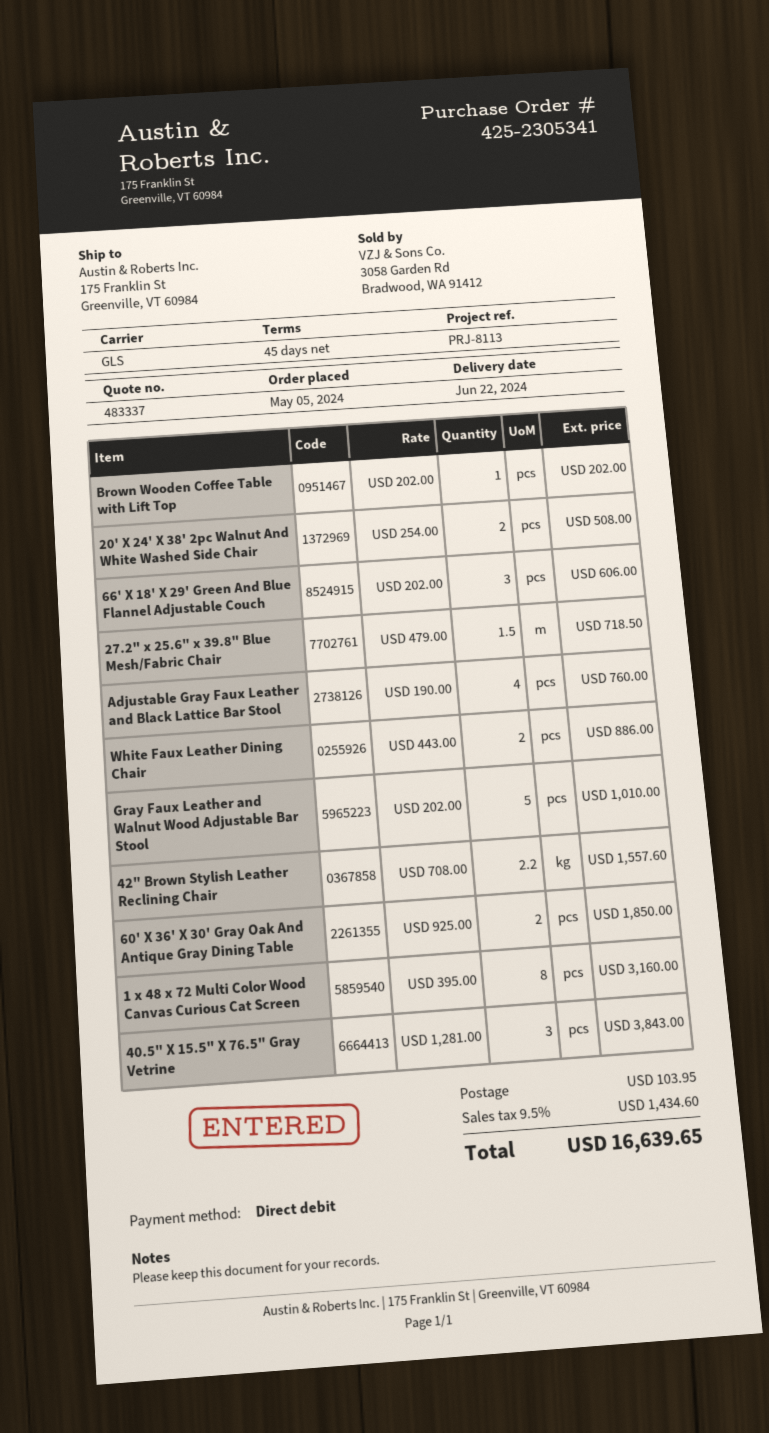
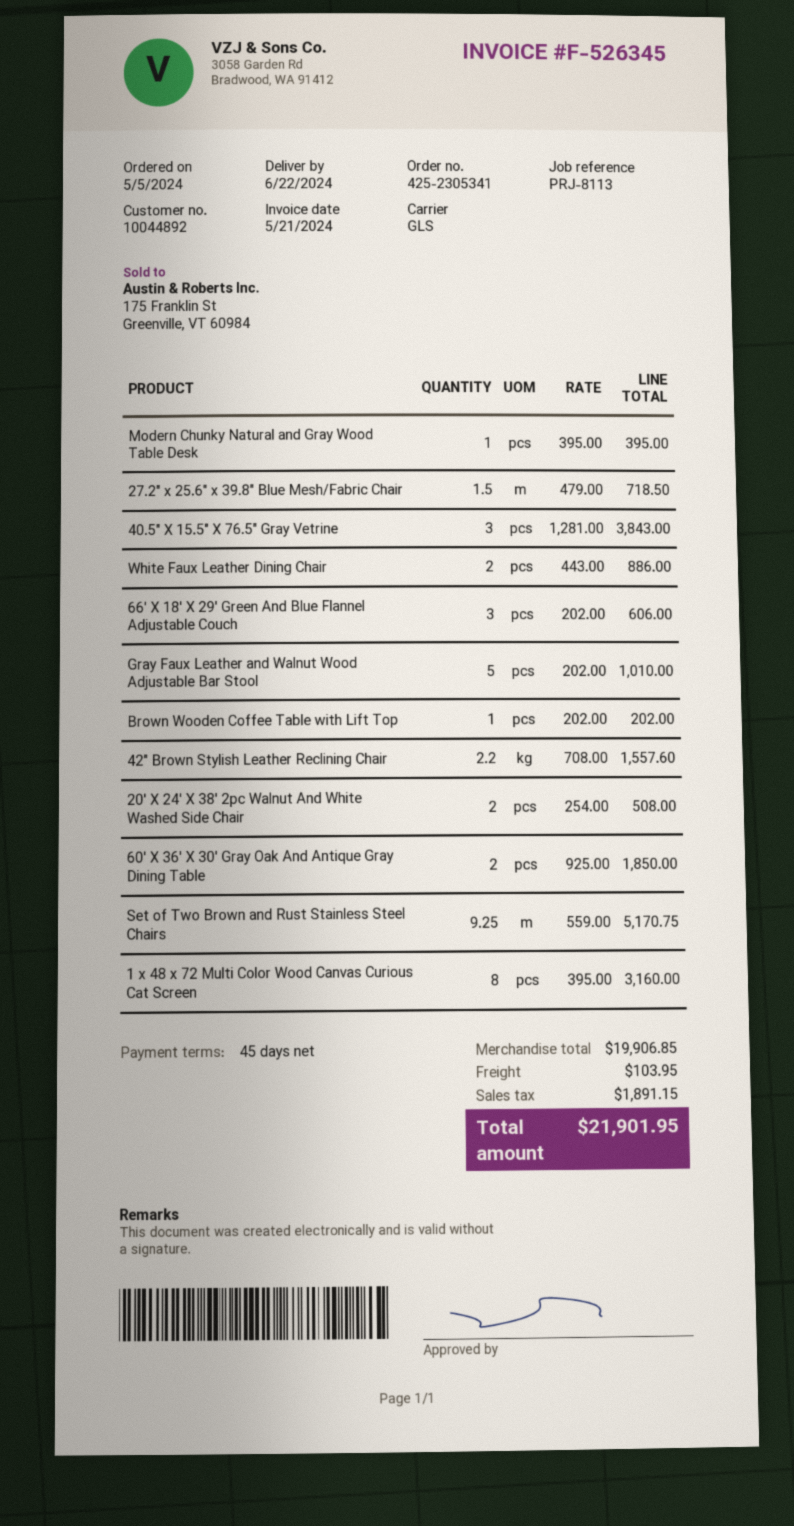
Adjustable Gray Faux Leather and Black Lattice Bar Stool: 4 x 190.00 = 760.00 -> none
Modern Chunky Natural and Gray Wood Table Desk: none -> 1 x 395.00 = 395.00
Set of Two Brown and Rust Stainless Steel Chairs: none -> 9.25 x 559.00 = 5170.75
tax: 1434.60 -> 1891.15
total: 16639.65 -> 21901.95

